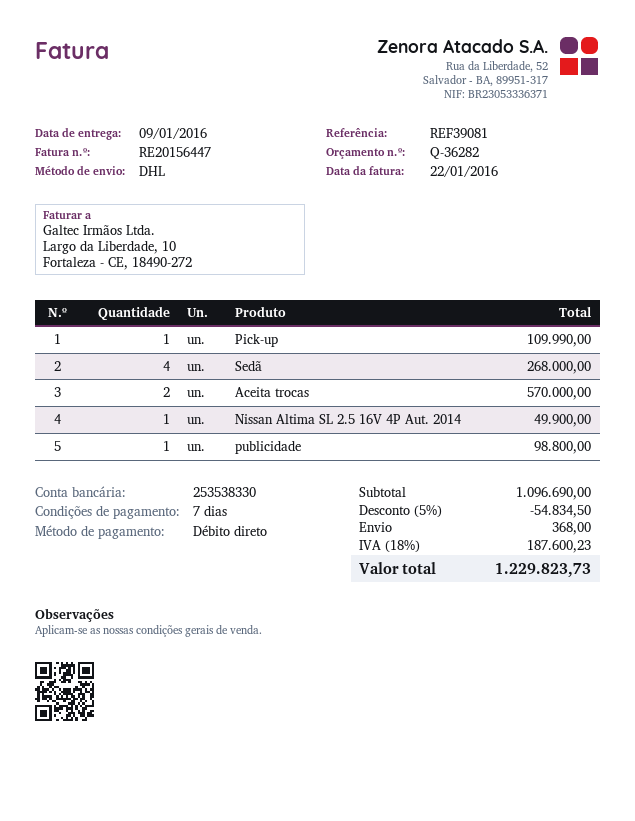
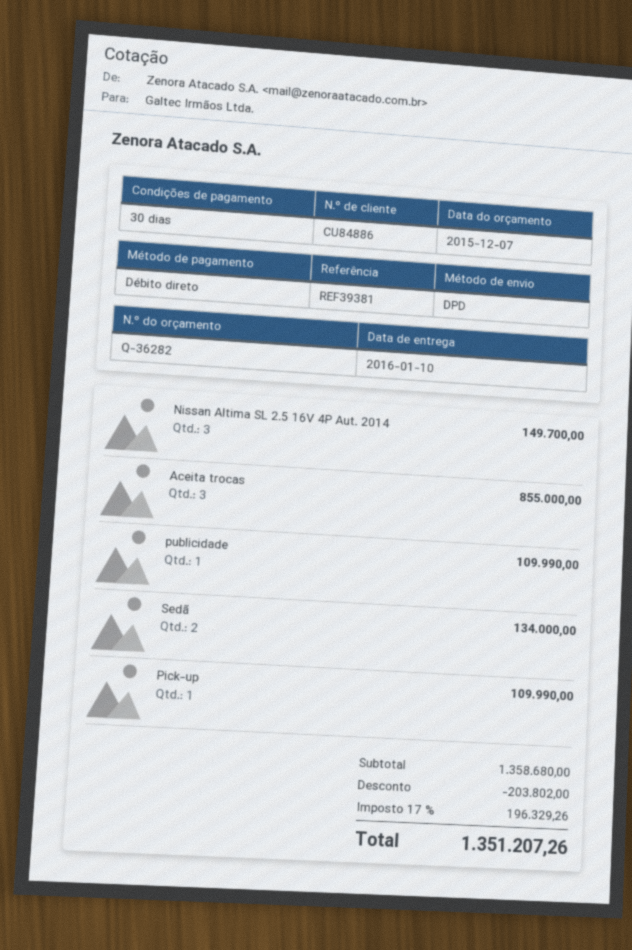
delivery date: 2016-01-09 -> 2016-01-10
payment terms: 7 days -> 30 days
reference: REF39081 -> REF39381
shipping method: DHL -> DPD
Sedã: 4 for 268000.00 -> 2 for 134000.00
Aceita trocas: 2 for 570000.00 -> 3 for 855000.00
Nissan Altima SL 2.5 16V 4P Aut. 2014: 1 for 49900.00 -> 3 for 149700.00
publicidade: 1 for 98800.00 -> 1 for 109990.00
subtotal: 1096690.00 -> 1358680.00
discount: 54834.50 -> 203802.00
shipping: 368.00 -> none
tax: 18% = 187600.23 -> 17% = 196329.26
total: 1229823.73 -> 1351207.26

